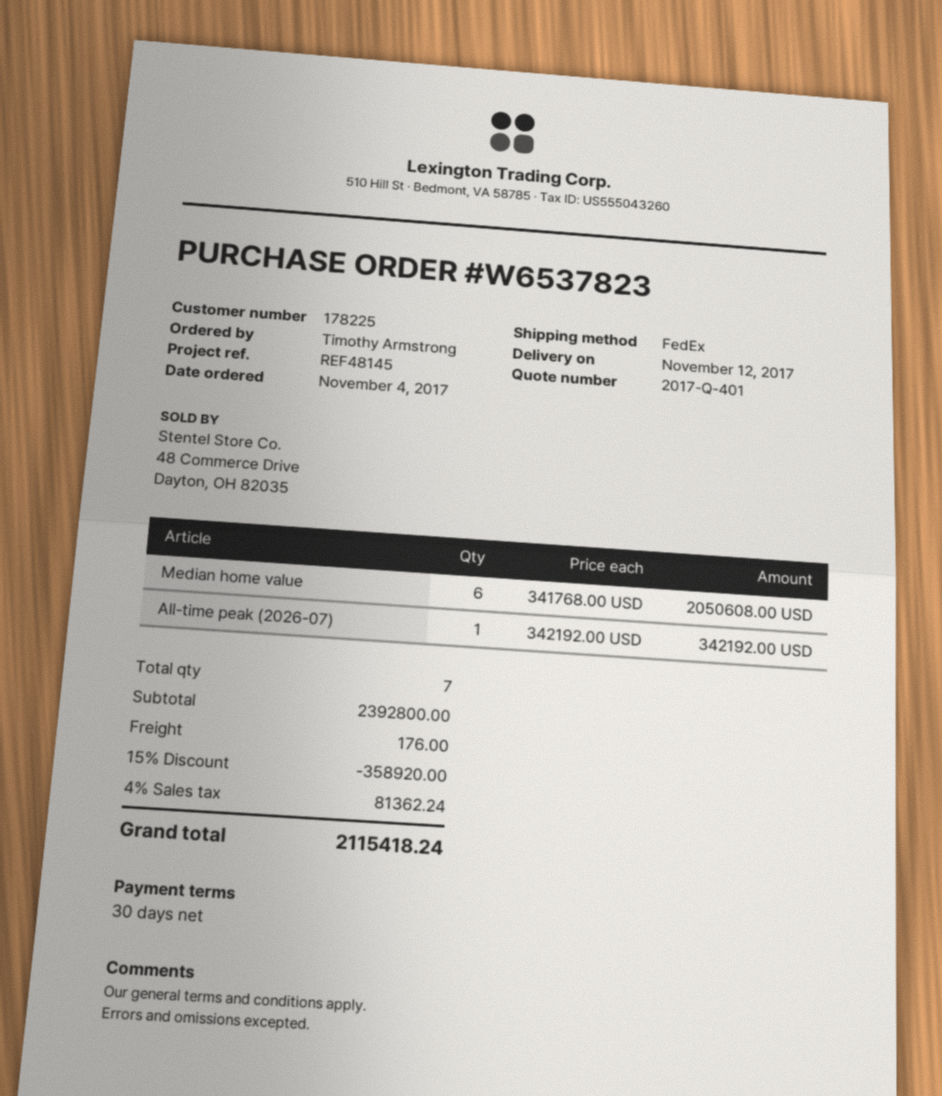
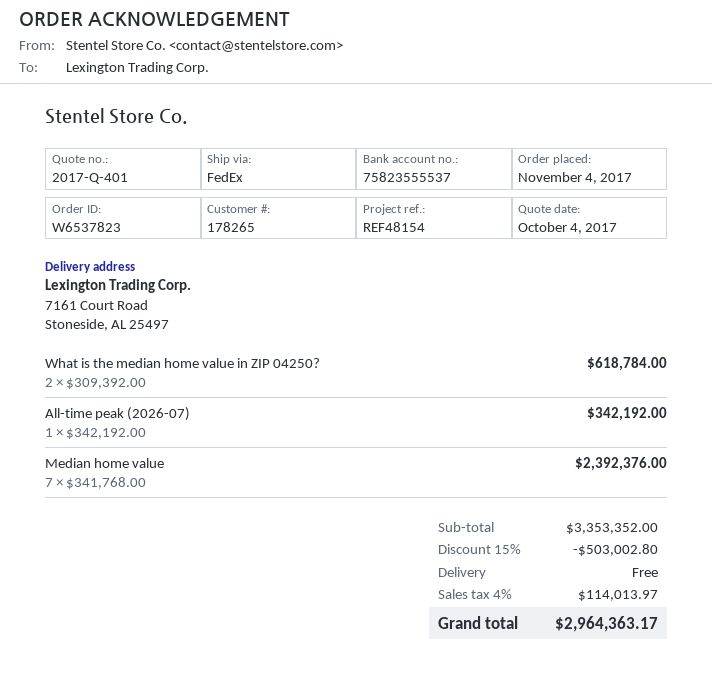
customer number: 178225 -> 178265
reference: REF48145 -> REF48154
Median home value: 6 x 341768.00 = 2050608.00 -> 7 x 341768.00 = 2392376.00
What is the median home value in ZIP 04250?: none -> 2 x 309392.00 = 618784.00
subtotal: 2392800.00 -> 3353352.00
discount: 15% = 358920.00 -> 15% = 503002.80
shipping: 176.00 -> 0.00
tax: 4% = 81362.24 -> 4% = 114013.97
total: 2115418.24 -> 2964363.17

